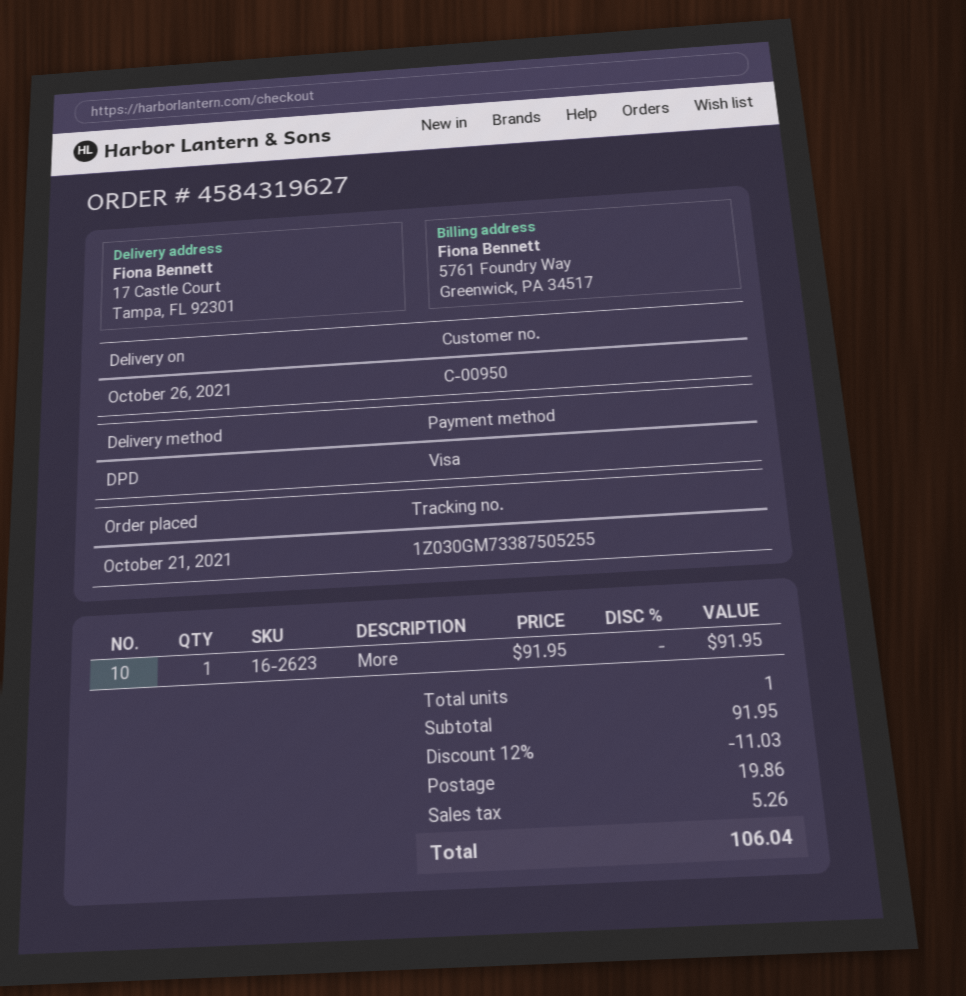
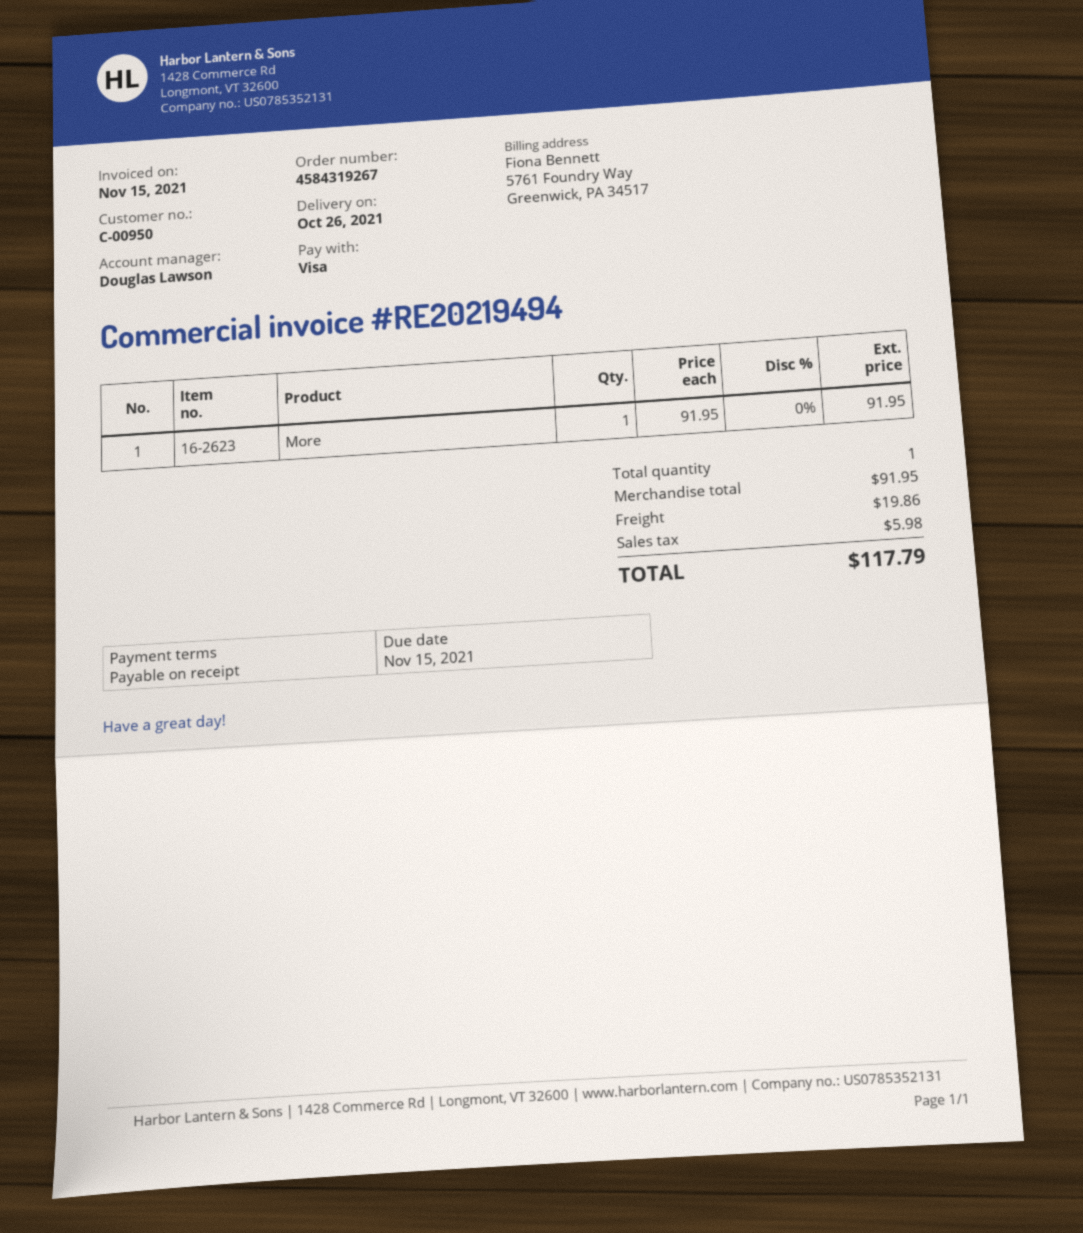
order number: 4584319627 -> 4584319267
discount: 12% = 11.03 -> none
tax: 5.26 -> 5.98
total: 106.04 -> 117.79

